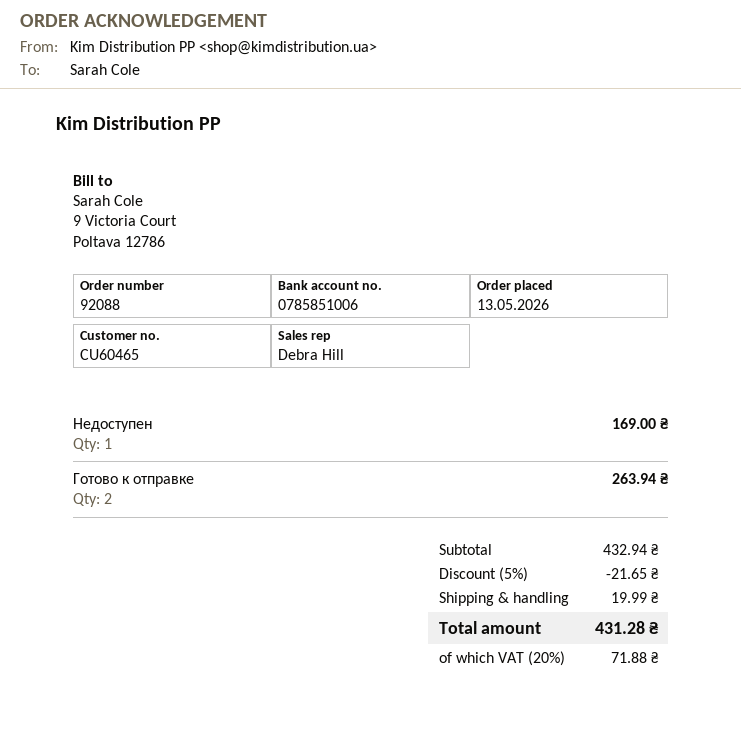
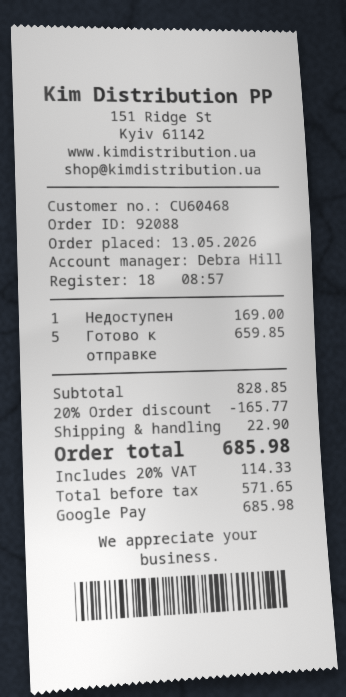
customer number: CU60465 -> CU60468
Готово к отправке: 2 for 263.94 -> 5 for 659.85
subtotal: 432.94 -> 828.85
discount: 5% = 21.65 -> 20% = 165.77
shipping: 19.99 -> 22.90
tax: 20% = 71.88 -> 20% = 114.33
total: 431.28 -> 685.98

